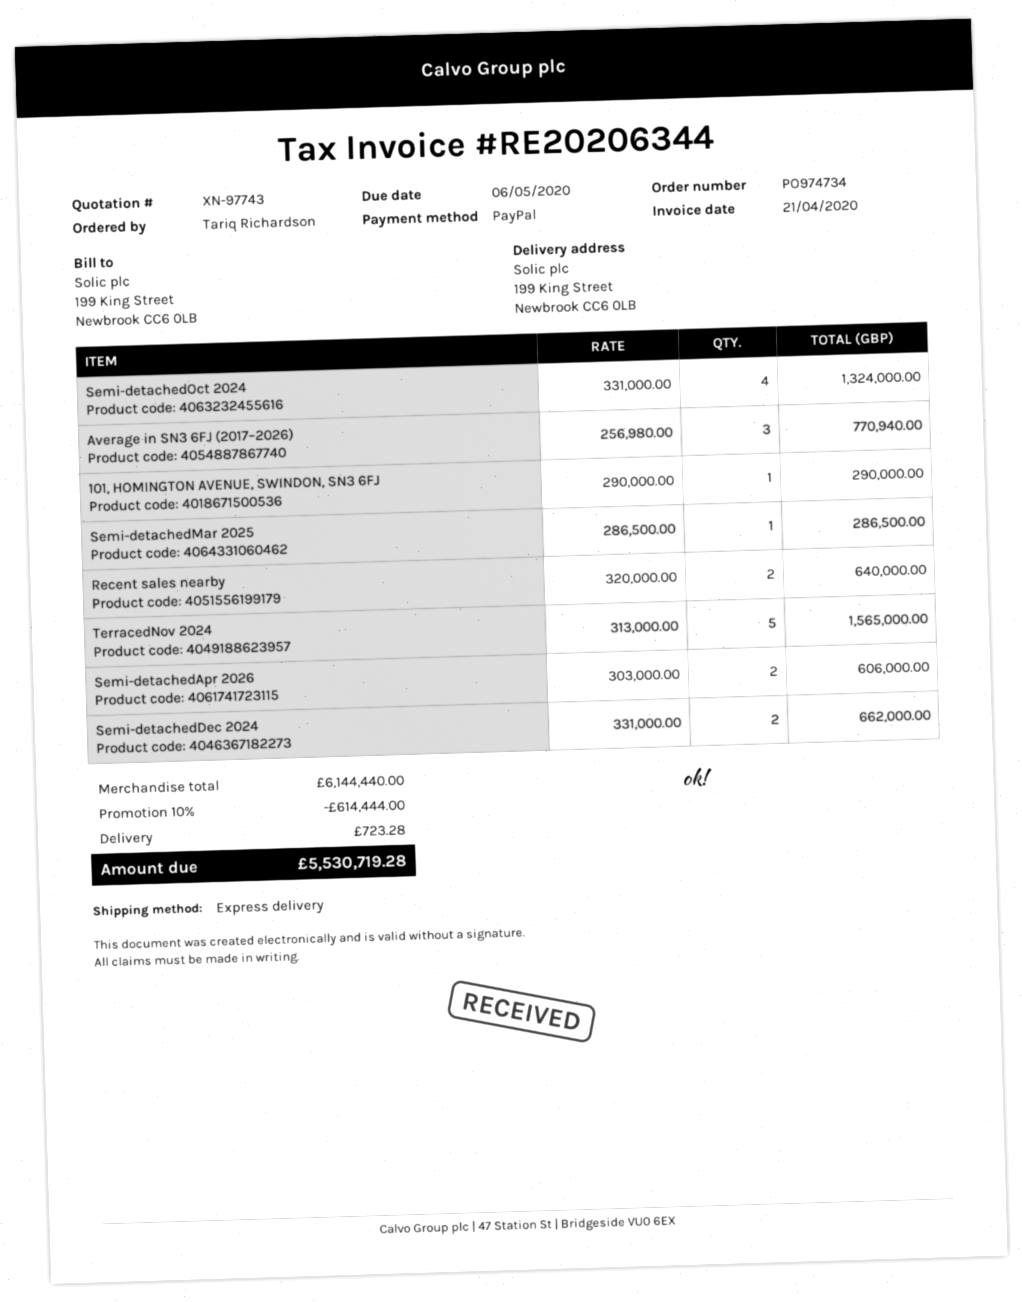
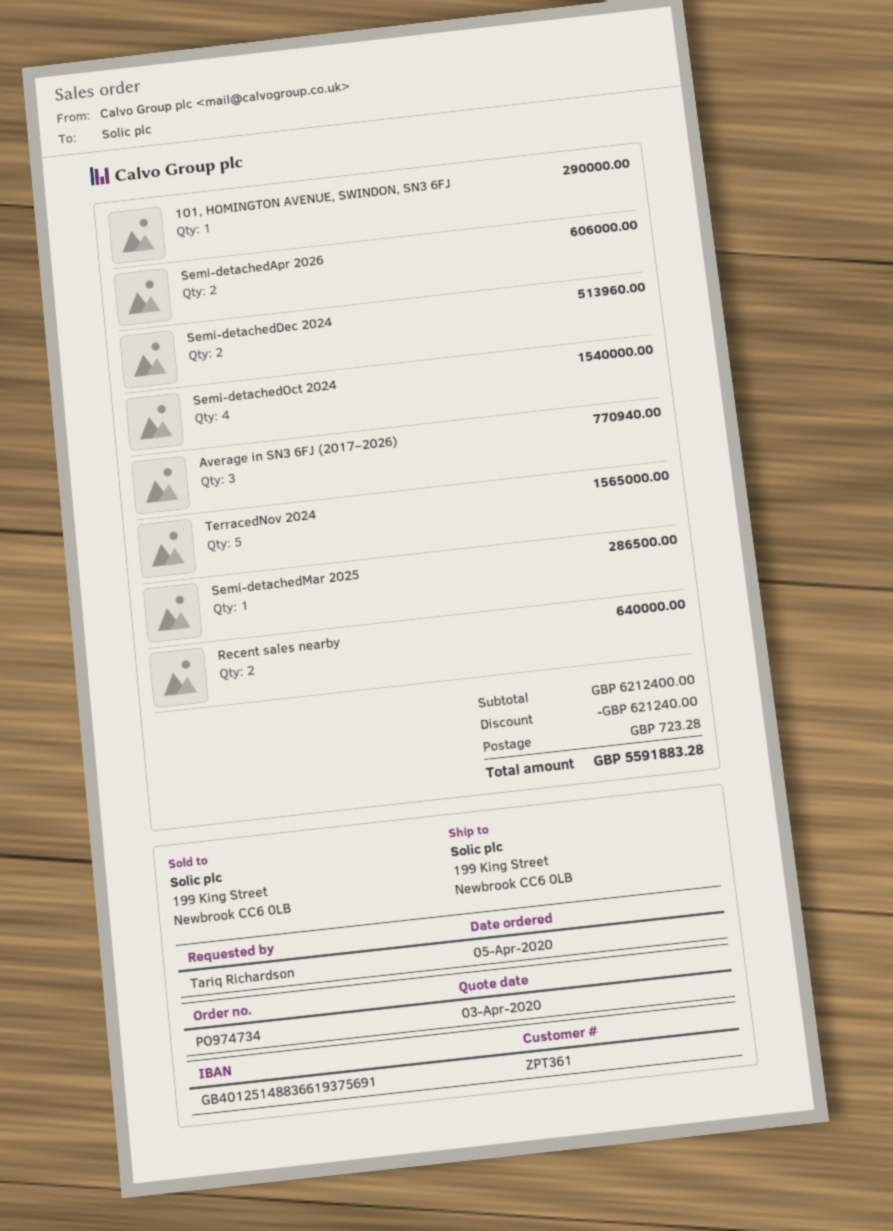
Semi-detachedOct 2024: 4 for 1324000.00 -> 4 for 1540000.00
Semi-detachedDec 2024: 2 for 662000.00 -> 2 for 513960.00
subtotal: 6144440.00 -> 6212400.00
discount: 614444.00 -> 621240.00
total: 5530719.28 -> 5591883.28

